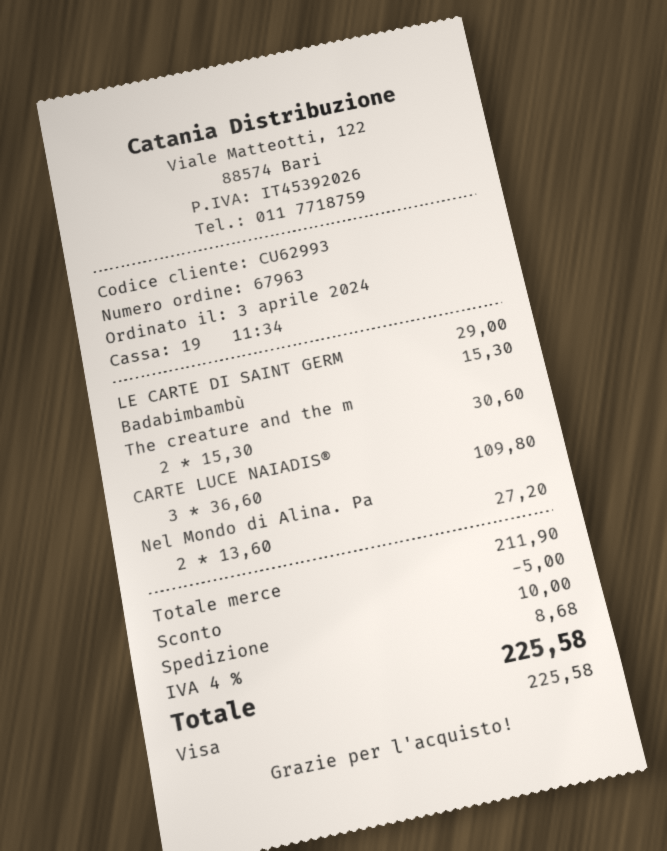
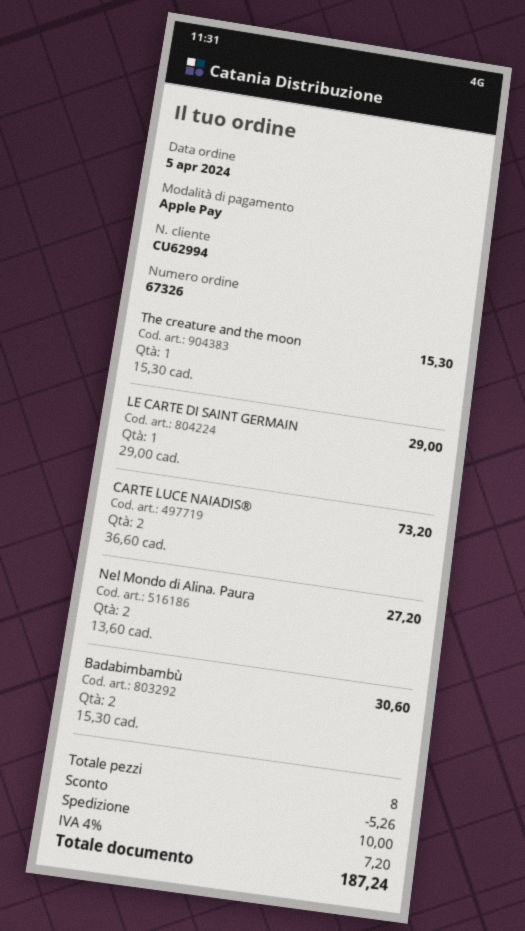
order number: 67963 -> 67326
order date: 2024-04-03 -> 2024-04-05
customer number: CU62993 -> CU62994
payment method: Visa -> Apple Pay
Badabimbambù: 1 x 15.30 = 15.30 -> 2 x 15.30 = 30.60
The creature and the m: 2 x 15.30 = 30.60 -> 1 x 15.30 = 15.30
CARTE LUCE NAIADIS®: 3 x 36.60 = 109.80 -> 2 x 36.60 = 73.20
discount: 5.00 -> 5.26
tax: 4% = 8.68 -> 4% = 7.20
total: 225.58 -> 187.24

